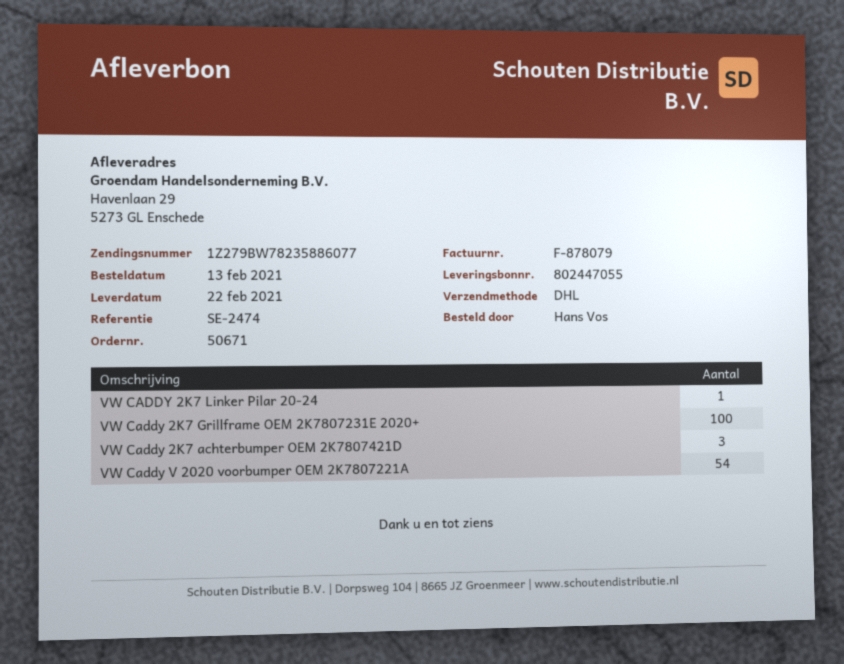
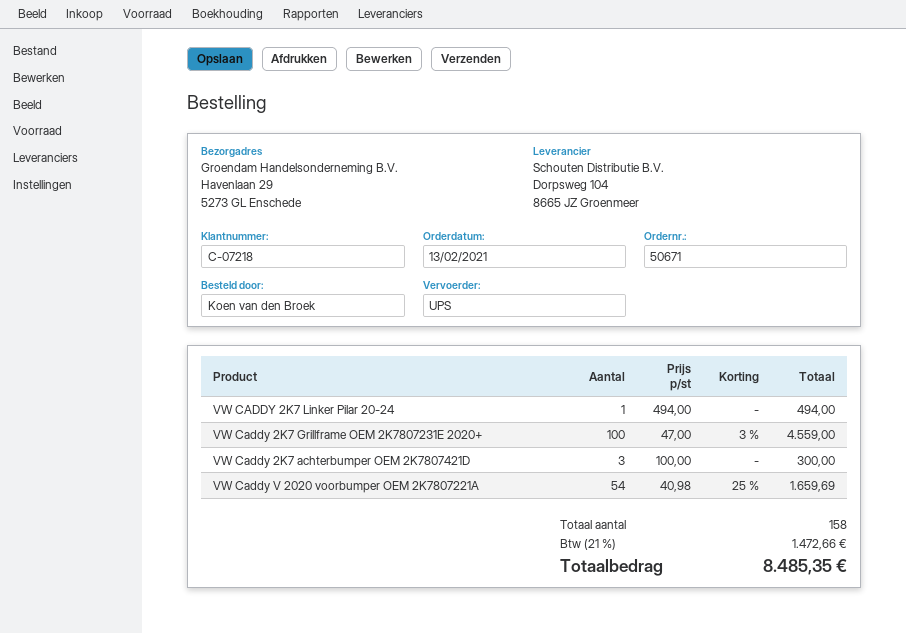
ordered by: Hans Vos -> Koen van den Broek
shipping method: DHL -> UPS

